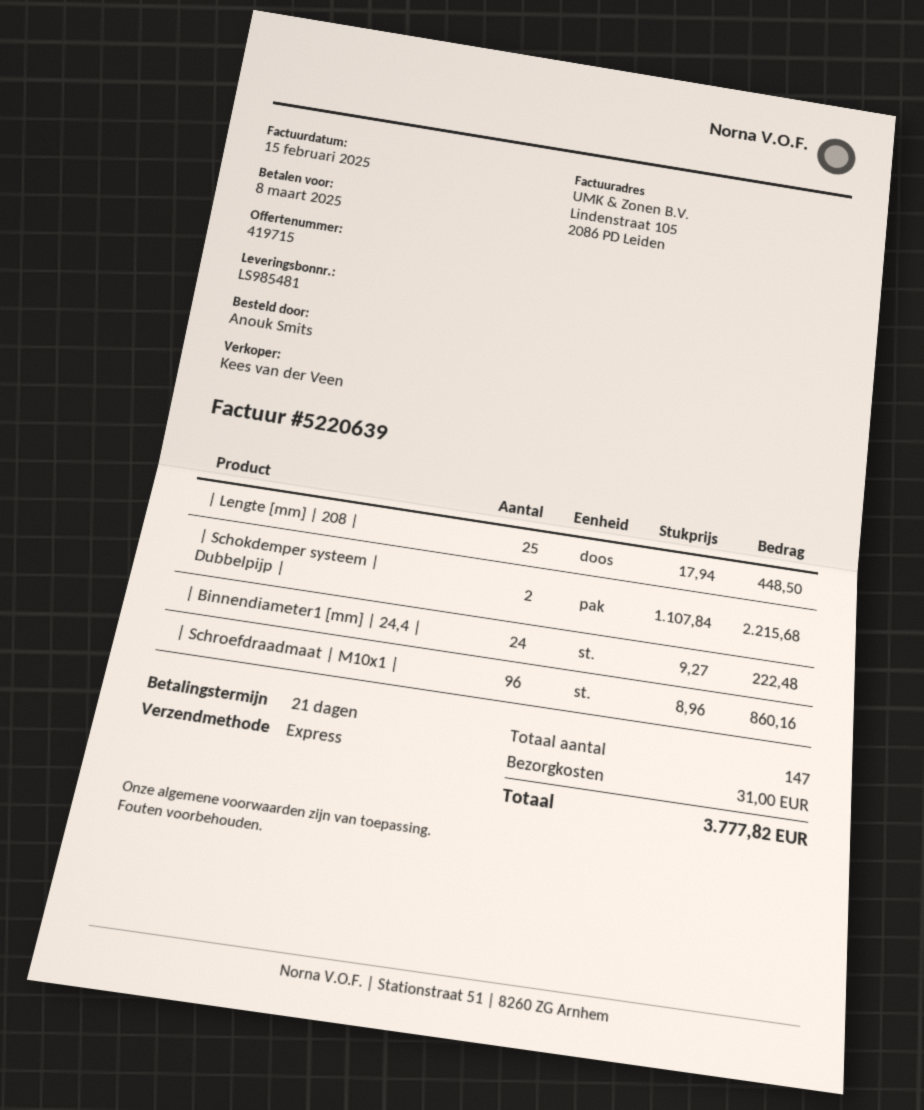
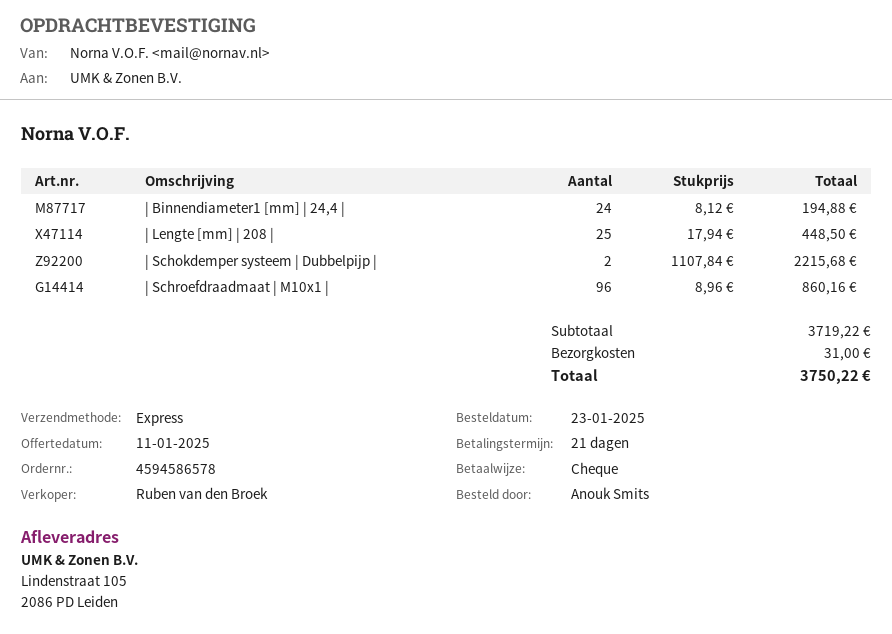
sales rep: Kees van der Veen -> Ruben van den Broek
| Binnendiameter1 [mm] | 24,4 |: 24 x 9.27 = 222.48 -> 24 x 8.12 = 194.88
total: 3777.82 -> 3750.22

